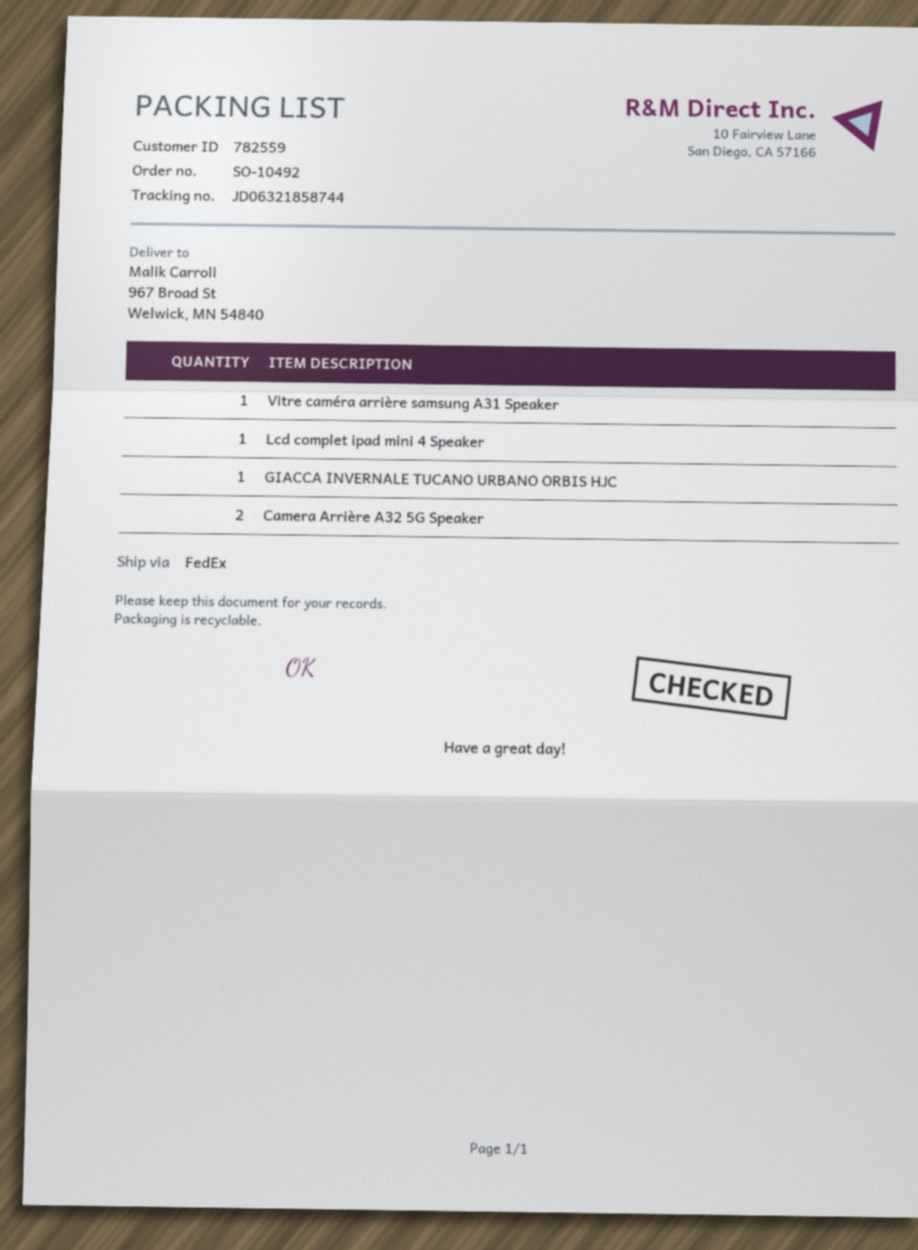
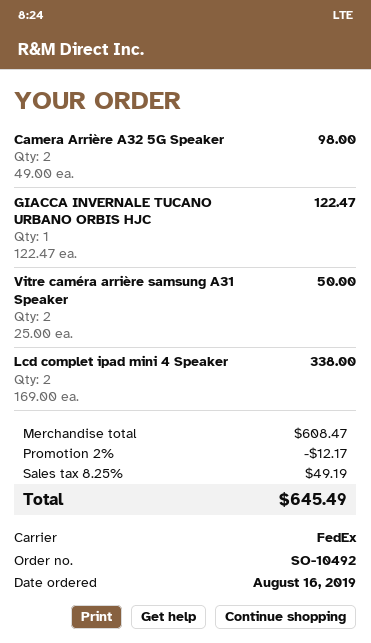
Vitre caméra arrière samsung A31 Speaker: 1 -> 2
Lcd complet ipad mini 4 Speaker: 1 -> 2

